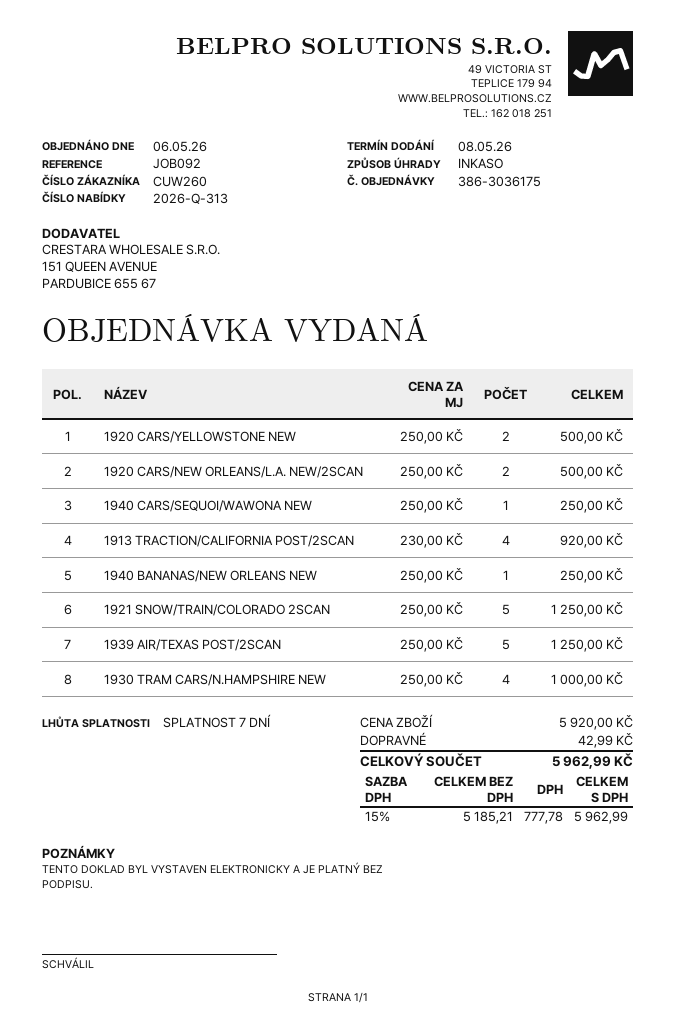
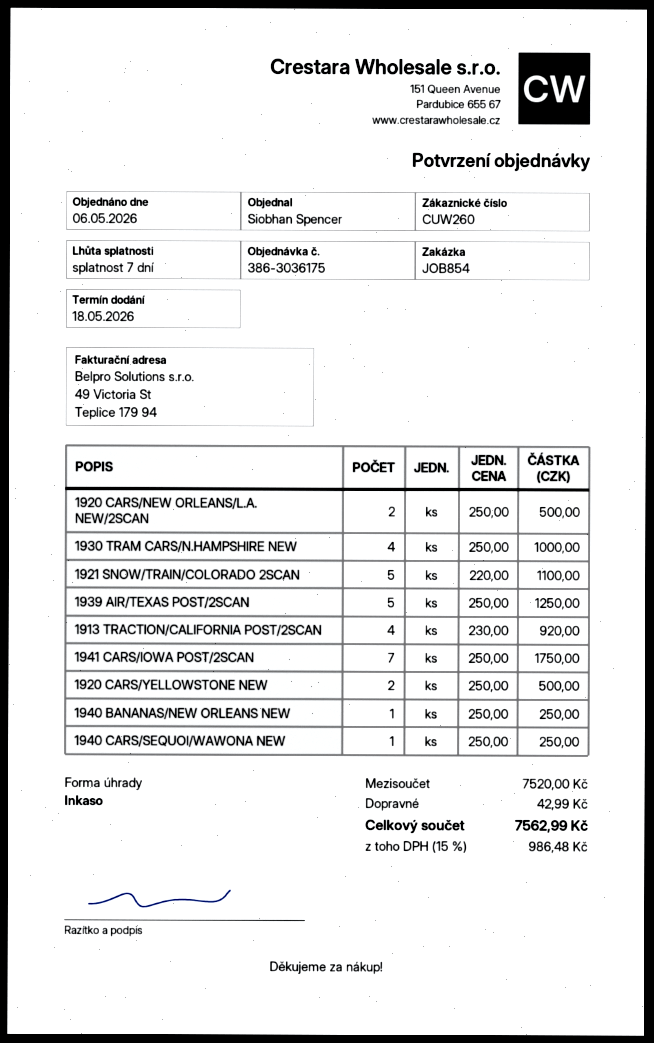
delivery date: 2026-05-08 -> 2026-05-18
reference: JOB092 -> JOB854
1921 SNOW/TRAIN/COLORADO 2SCAN: 5 x 250.00 = 1250.00 -> 5 x 220.00 = 1100.00
1941 CARS/IOWA POST/2SCAN: none -> 7 x 250.00 = 1750.00
subtotal: 5920.00 -> 7520.00
tax: 15% = 777.78 -> 15% = 986.48
total: 5962.99 -> 7562.99

